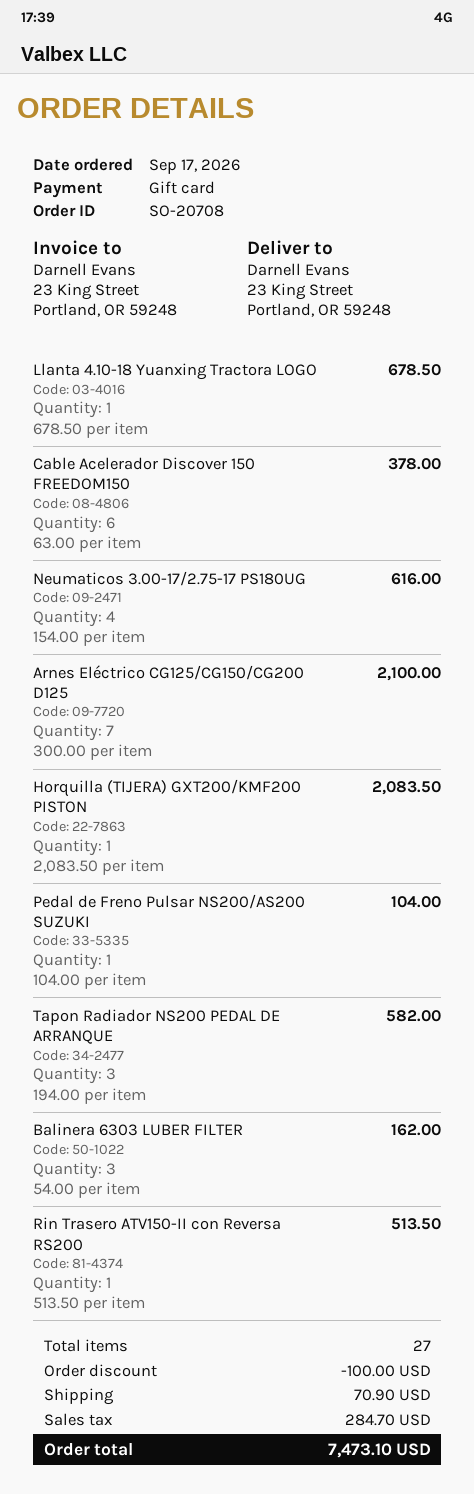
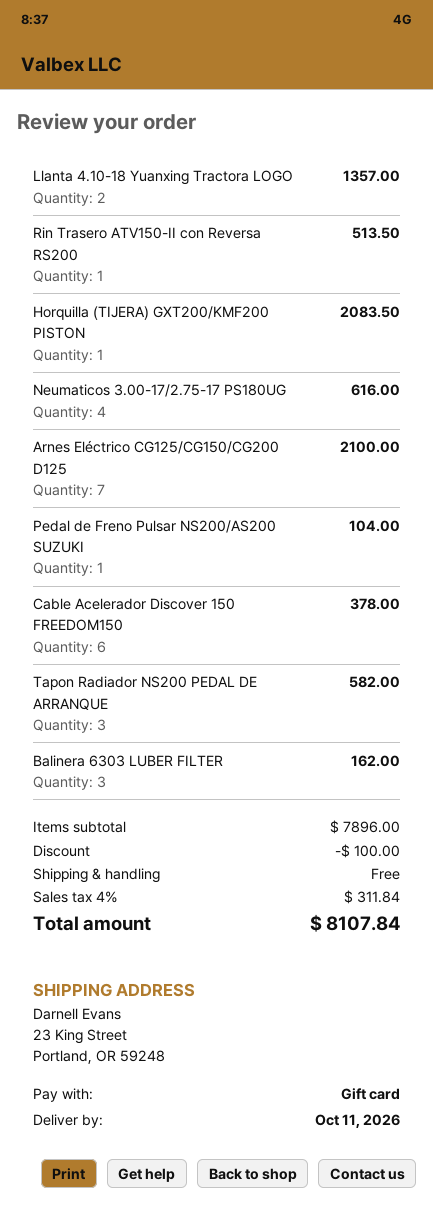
Llanta 4.10-18 Yuanxing Tractora LOGO: 1 for 678.50 -> 2 for 1357.00
shipping: 70.90 -> 0.00
tax: 284.70 -> 311.84
total: 7473.10 -> 8107.84

